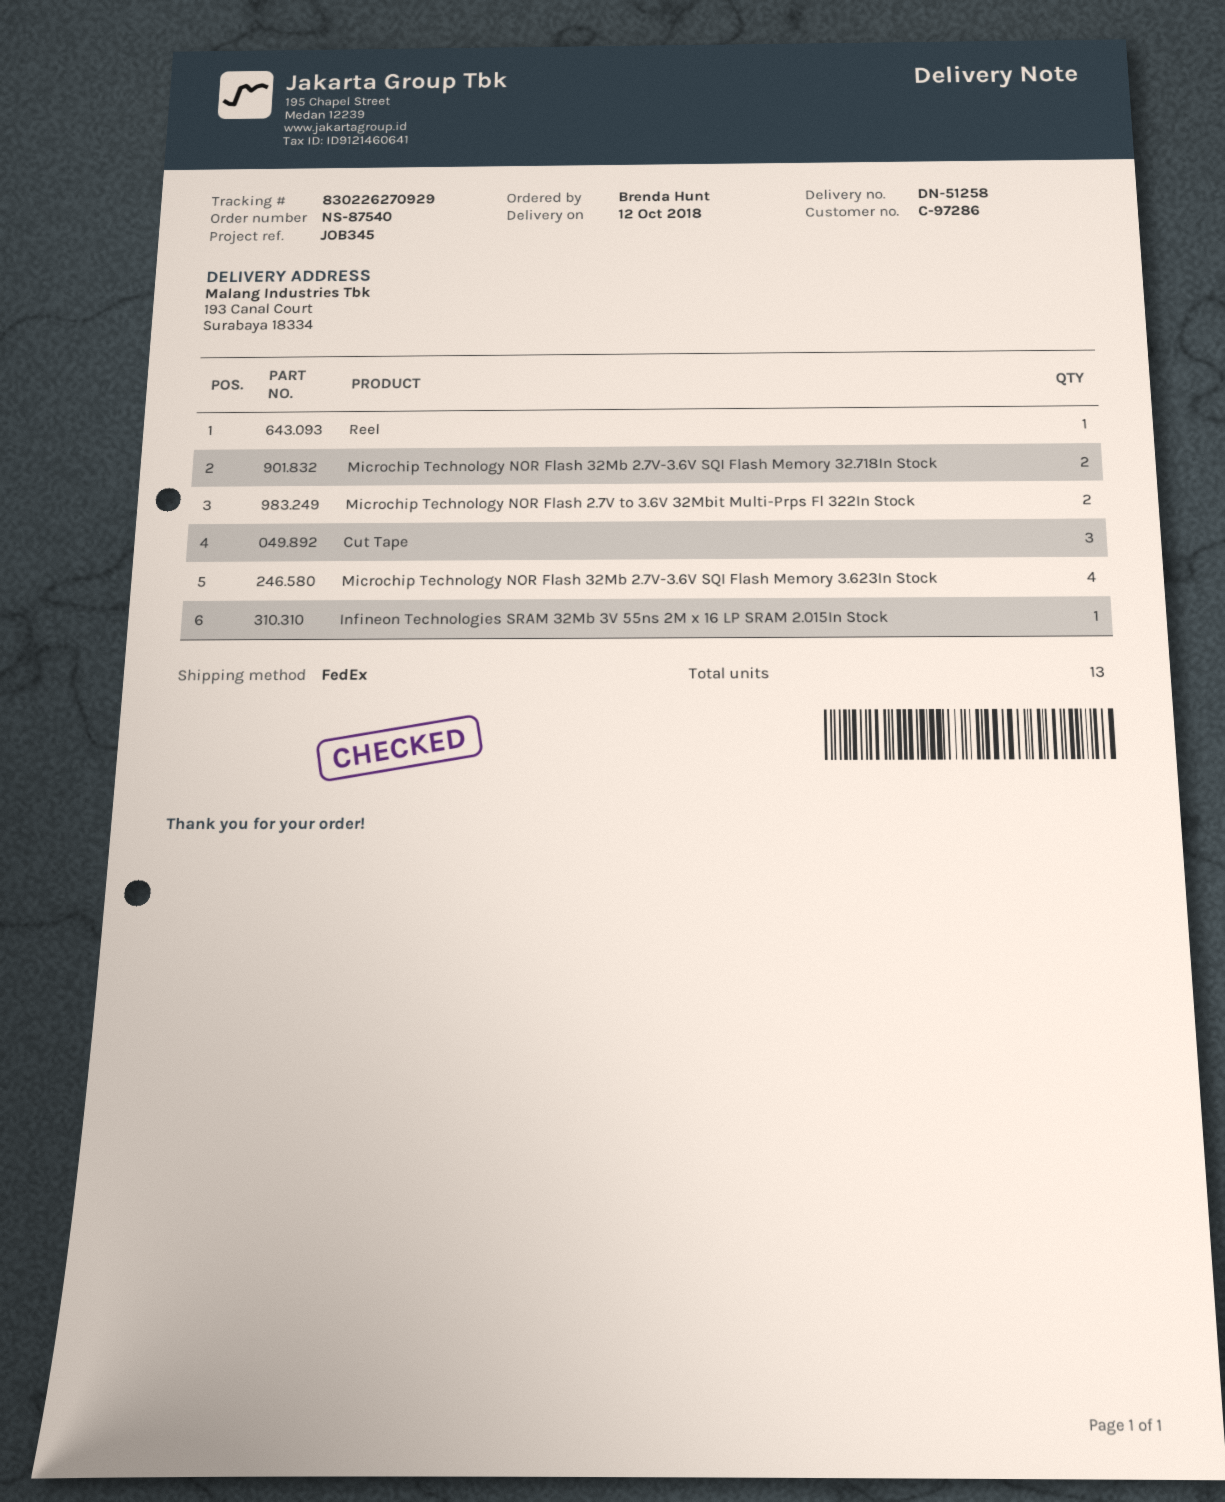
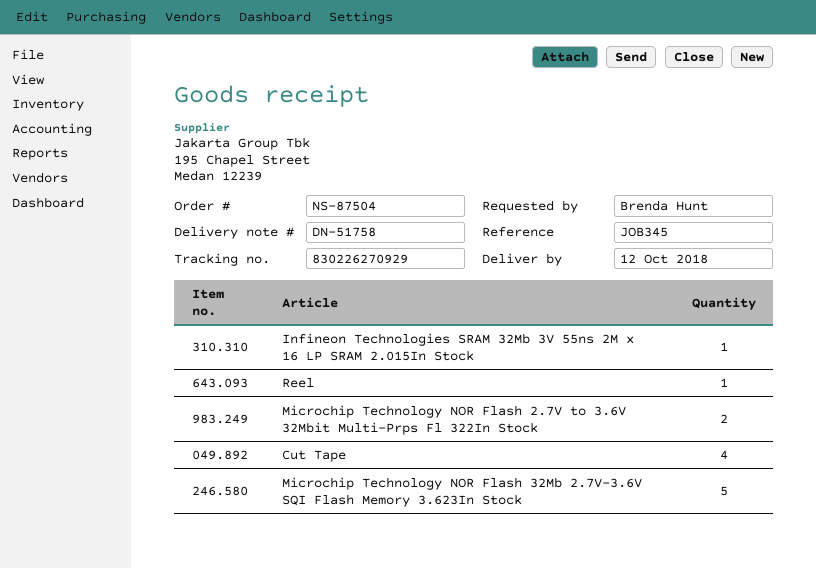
order number: NS-87540 -> NS-87504
delivery note number: DN-51258 -> DN-51758
Microchip Technology NOR Flash 32Mb 2.7V-3.6V SQI Flash Memory 32.718In Stock: 2 -> none
Cut Tape: 3 -> 4
Microchip Technology NOR Flash 32Mb 2.7V-3.6V SQI Flash Memory 3.623In Stock: 4 -> 5

